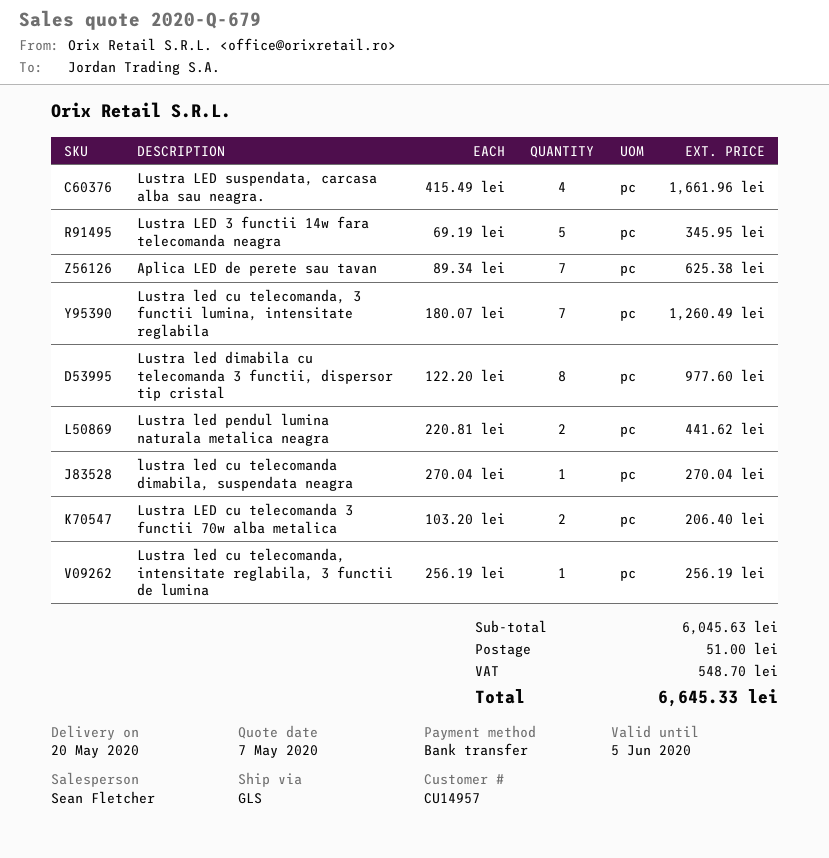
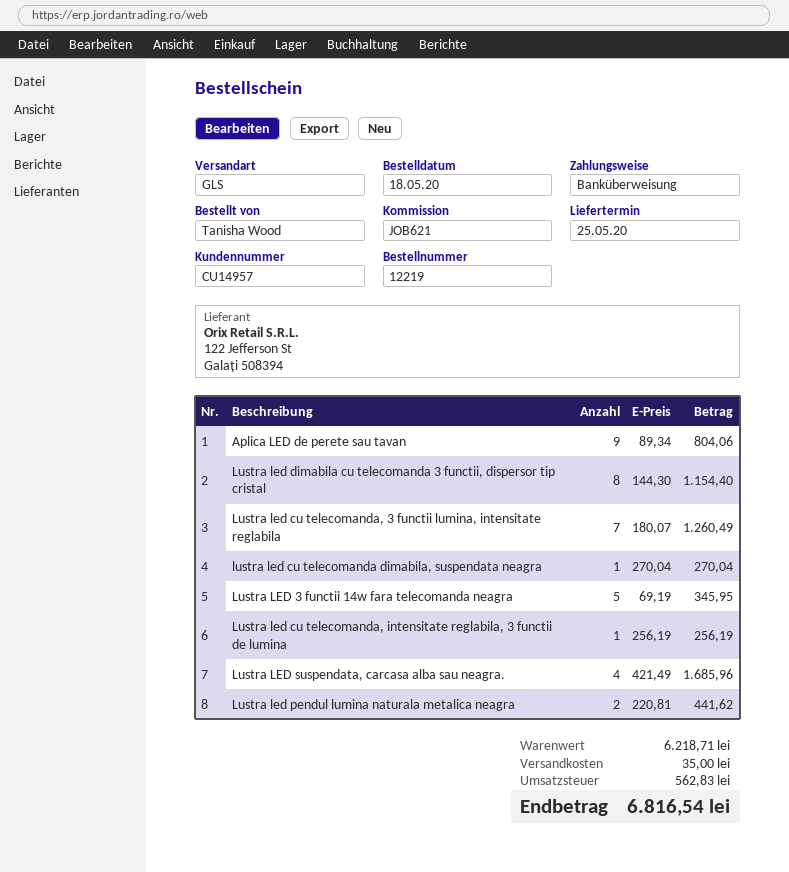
delivery date: 2020-05-20 -> 2020-05-25
Lustra LED suspendata, carcasa alba sau neagra.: 4 x 415.49 = 1661.96 -> 4 x 421.49 = 1685.96
Aplica LED de perete sau tavan: 7 x 89.34 = 625.38 -> 9 x 89.34 = 804.06
Lustra led dimabila cu telecomanda 3 functii, dispersor tip cristal: 8 x 122.20 = 977.60 -> 8 x 144.30 = 1154.40
Lustra LED cu telecomanda 3 functii 70w alba metalica: 2 x 103.20 = 206.40 -> none
subtotal: 6045.63 -> 6218.71
shipping: 51.00 -> 35.00
tax: 548.70 -> 562.83
total: 6645.33 -> 6816.54

